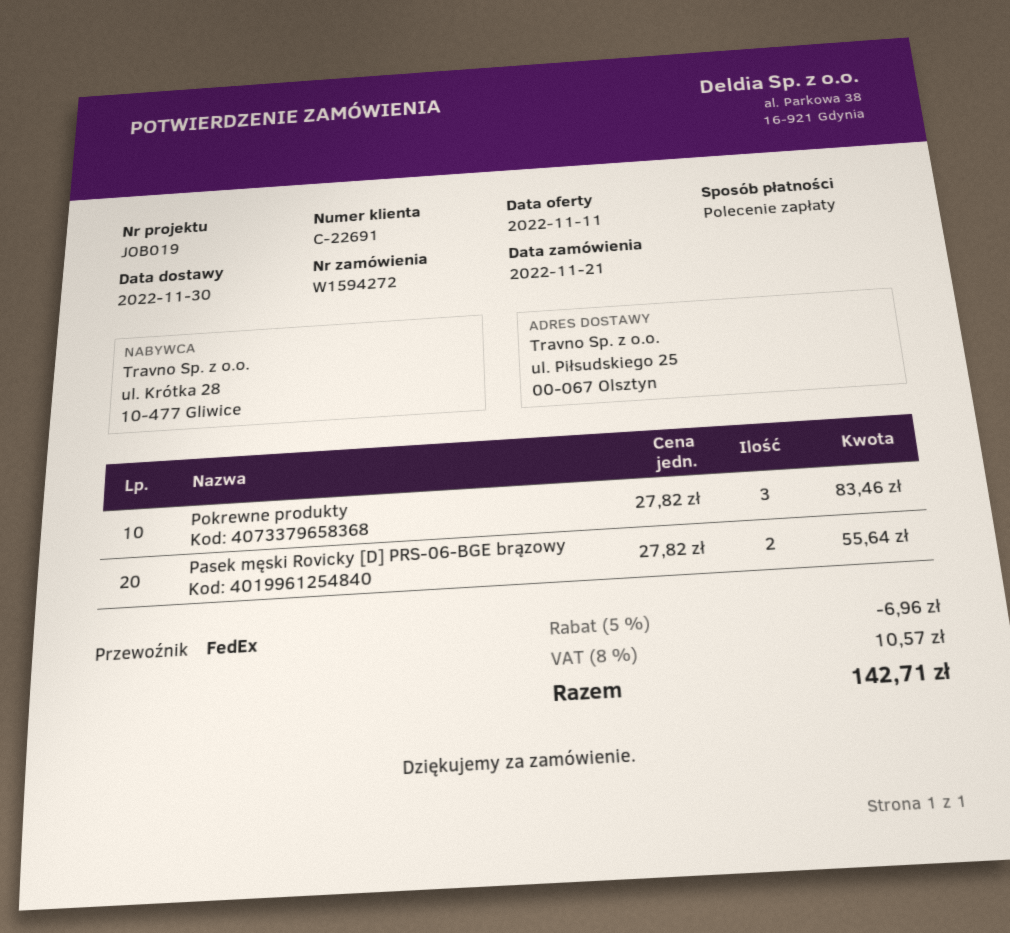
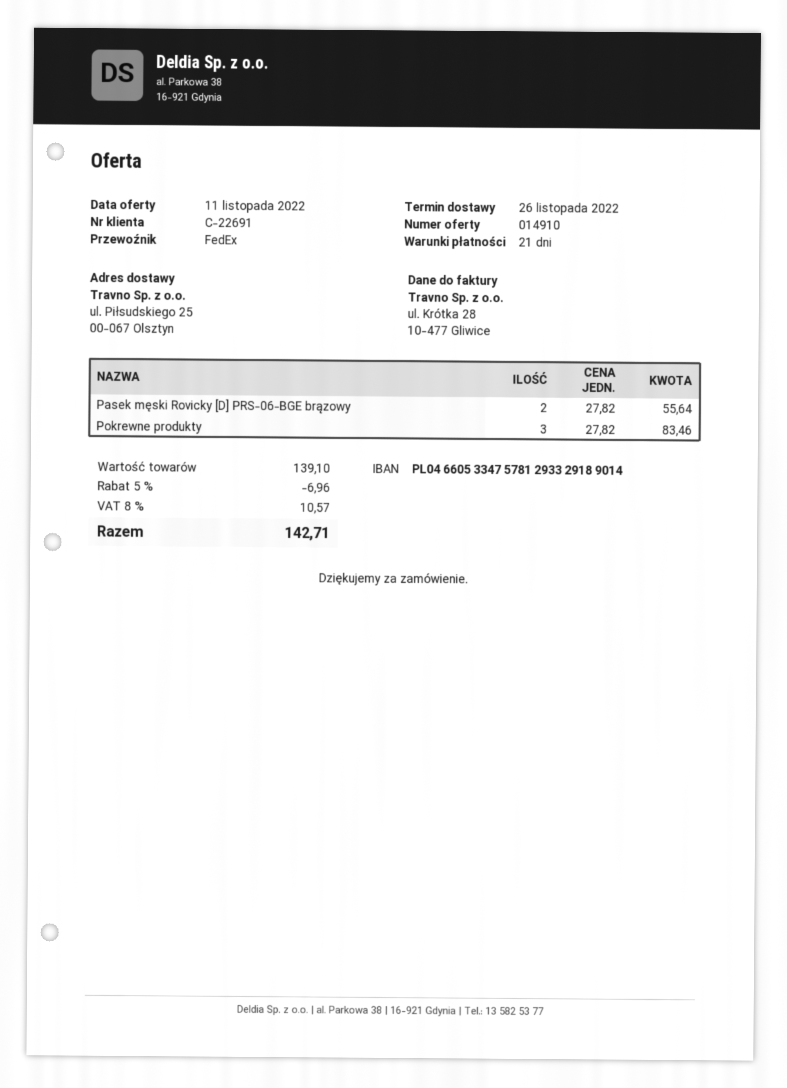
delivery date: 2022-11-30 -> 2022-11-26

